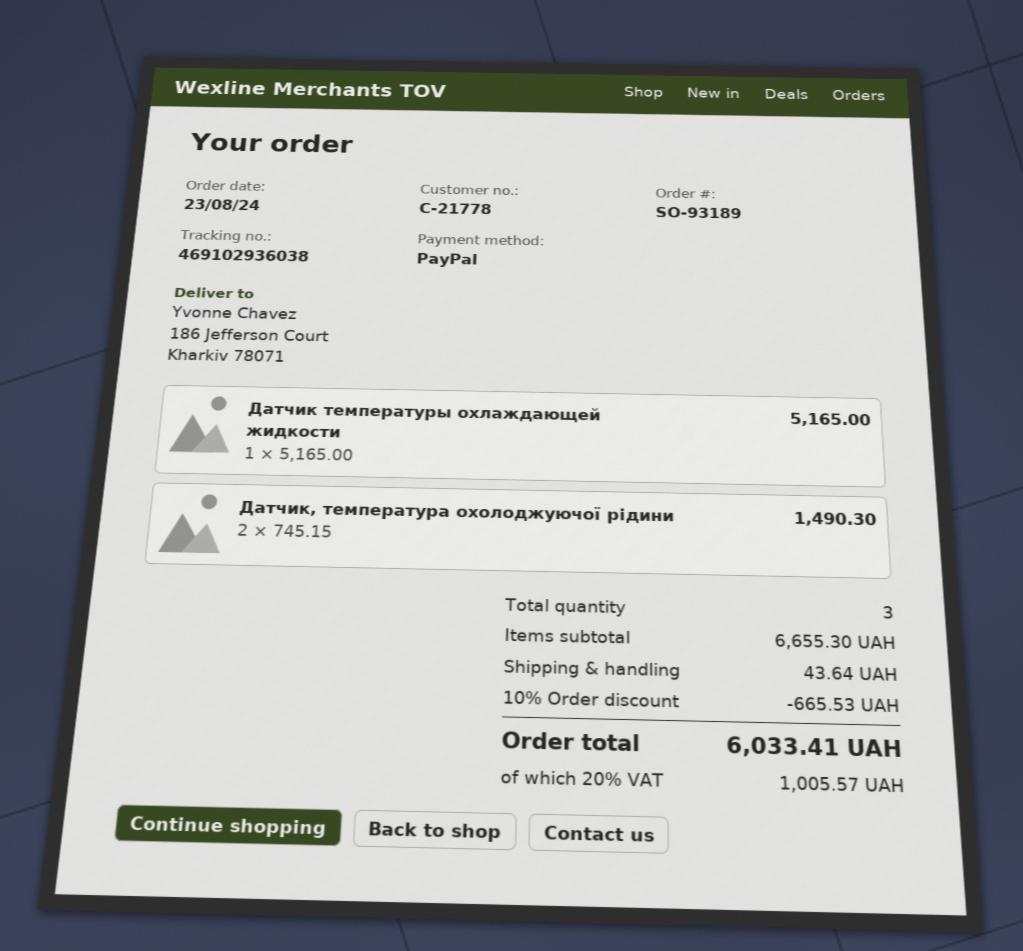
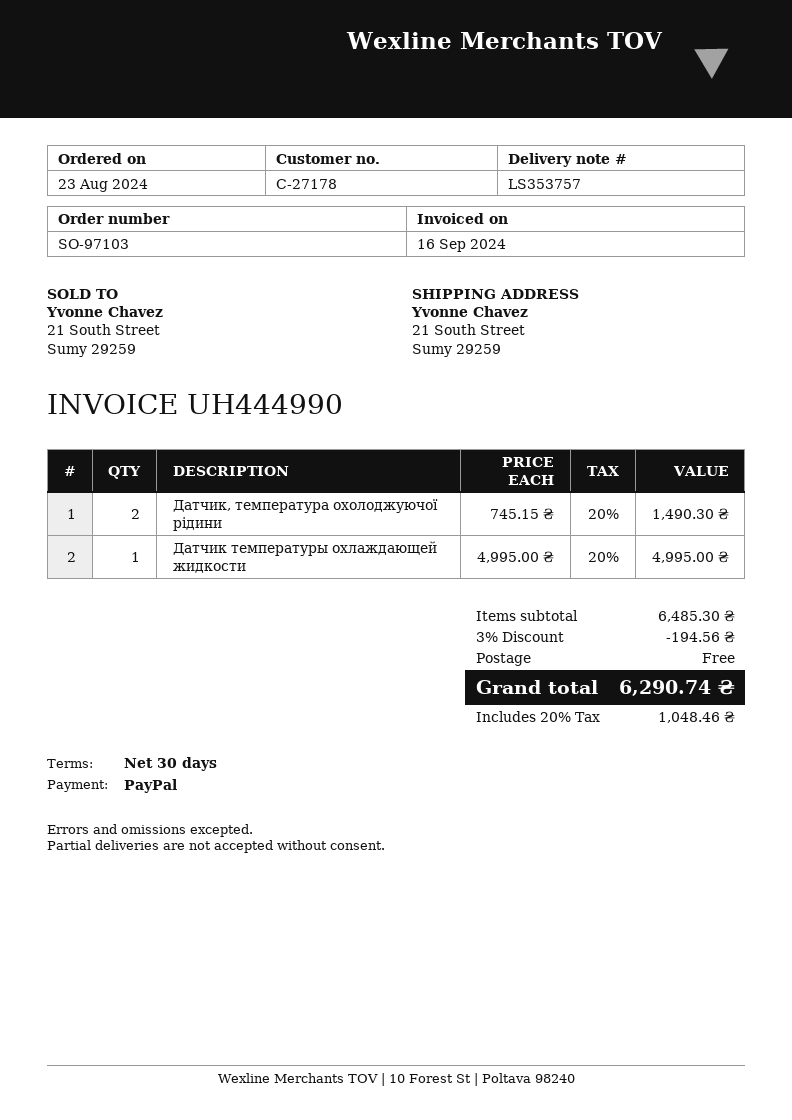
order number: SO-93189 -> SO-97103
customer number: C-21778 -> C-27178
ship to: 186 Jefferson Court, Kharkiv 78071 -> 21 South Street, Sumy 29259
Датчик температуры охлаждающей жидкости: 1 x 5165.00 = 5165.00 -> 1 x 4995.00 = 4995.00
subtotal: 6655.30 -> 6485.30
discount: 10% = 665.53 -> 3% = 194.56
shipping: 43.64 -> 0.00
tax: 20% = 1005.57 -> 20% = 1048.46
total: 6033.41 -> 6290.74

